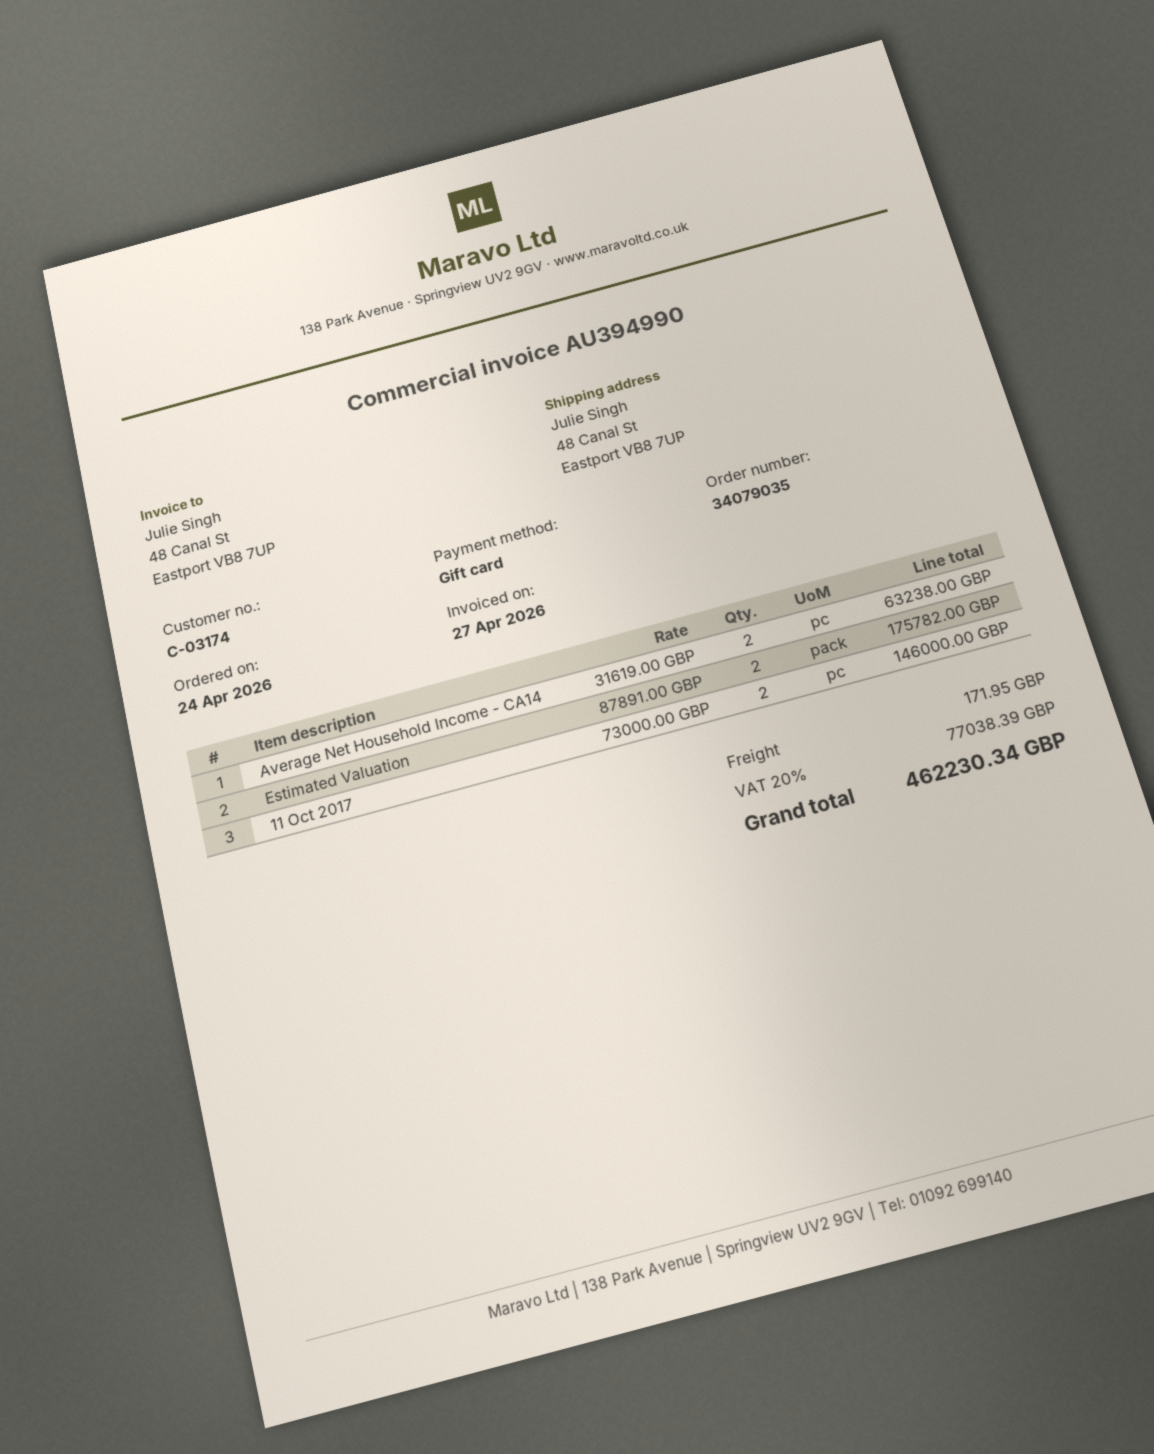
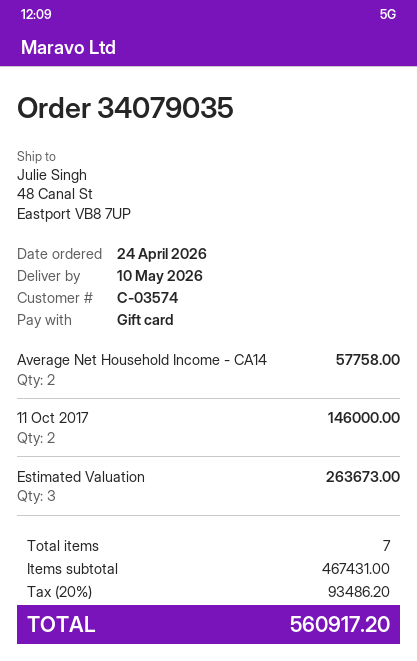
customer number: C-03174 -> C-03574
Average Net Household Income - CA14: 2 for 63238.00 -> 2 for 57758.00
Estimated Valuation: 2 for 175782.00 -> 3 for 263673.00
shipping: 171.95 -> none
tax: 20% = 77038.39 -> 20% = 93486.20
total: 462230.34 -> 560917.20

